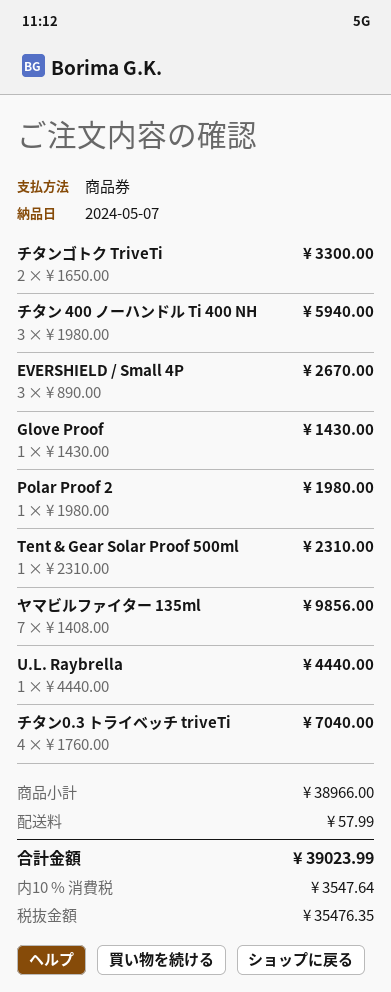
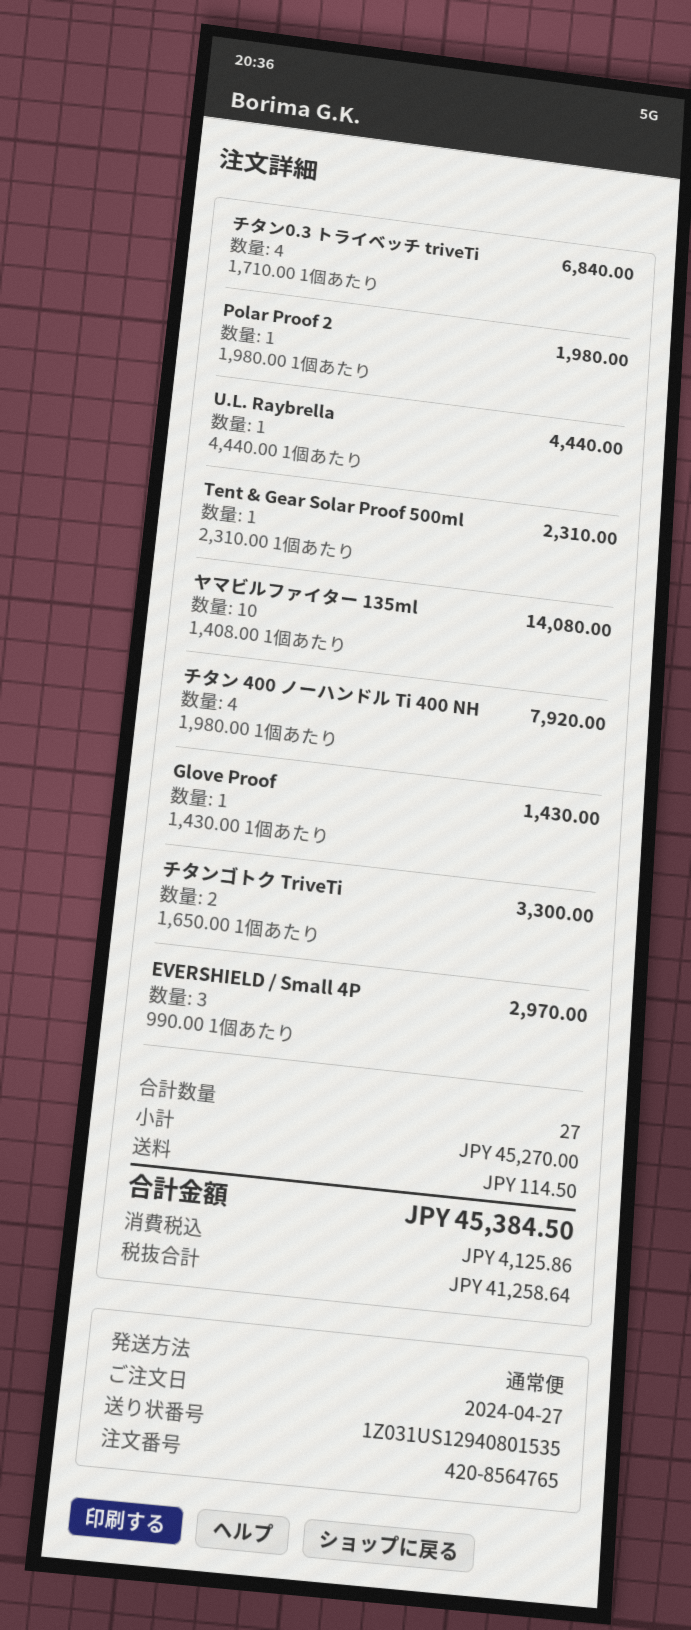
チタン 400 ノーハンドル Ti 400 NH: 3 x 1980.00 = 5940.00 -> 4 x 1980.00 = 7920.00
EVERSHIELD / Small 4P: 3 x 890.00 = 2670.00 -> 3 x 990.00 = 2970.00
ヤマビルファイター 135ml: 7 x 1408.00 = 9856.00 -> 10 x 1408.00 = 14080.00
チタン0.3 トライベッチ triveTi: 4 x 1760.00 = 7040.00 -> 4 x 1710.00 = 6840.00
subtotal: 38966.00 -> 45270.00
shipping: 57.99 -> 114.50
net: 35476.35 -> 41258.64
tax: 3547.64 -> 4125.86
total: 39023.99 -> 45384.50

